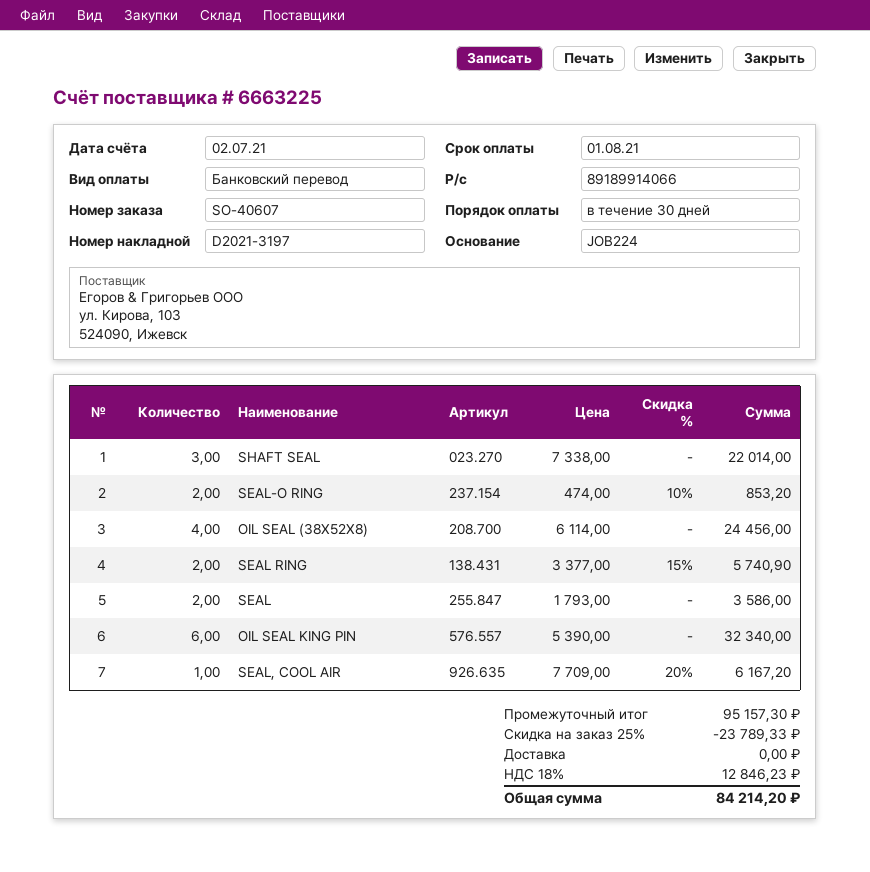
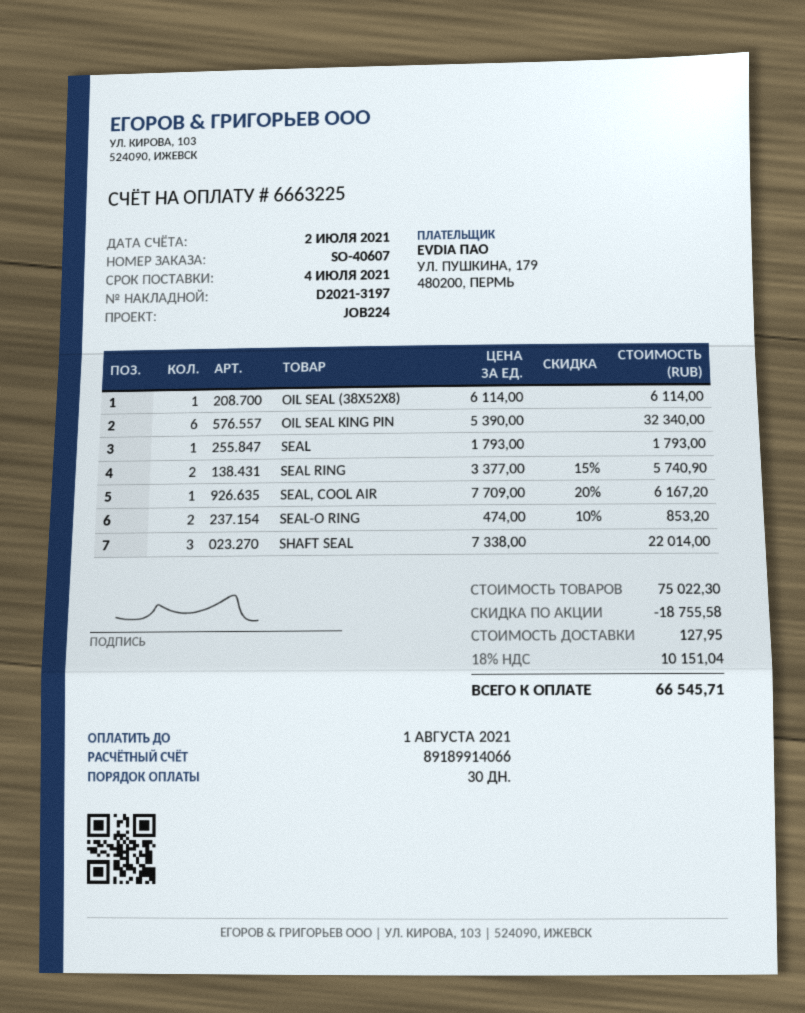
OIL SEAL (38X52X8): 4 x 6114.00 = 24456.00 -> 1 x 6114.00 = 6114.00
SEAL: 2 x 1793.00 = 3586.00 -> 1 x 1793.00 = 1793.00
subtotal: 95157.30 -> 75022.30
discount: 23789.33 -> 18755.58
shipping: 0.00 -> 127.95
tax: 18% = 12846.23 -> 18% = 10151.04
total: 84214.20 -> 66545.71

